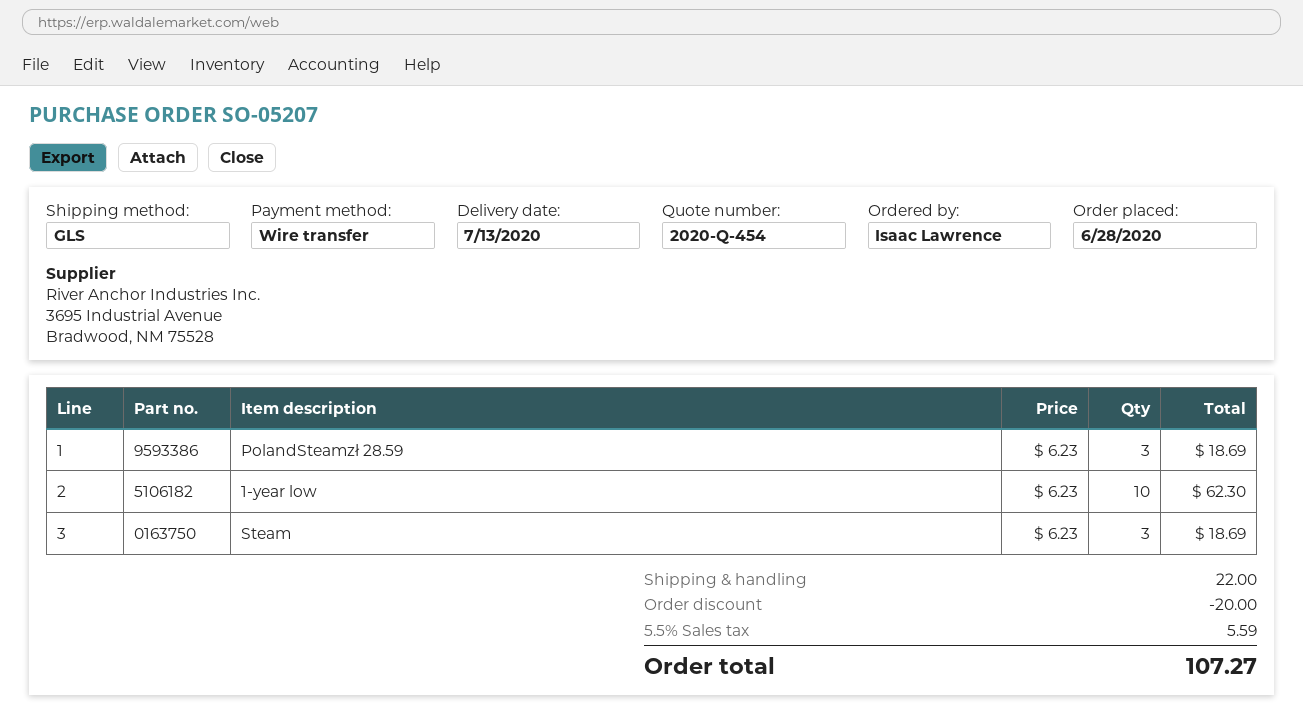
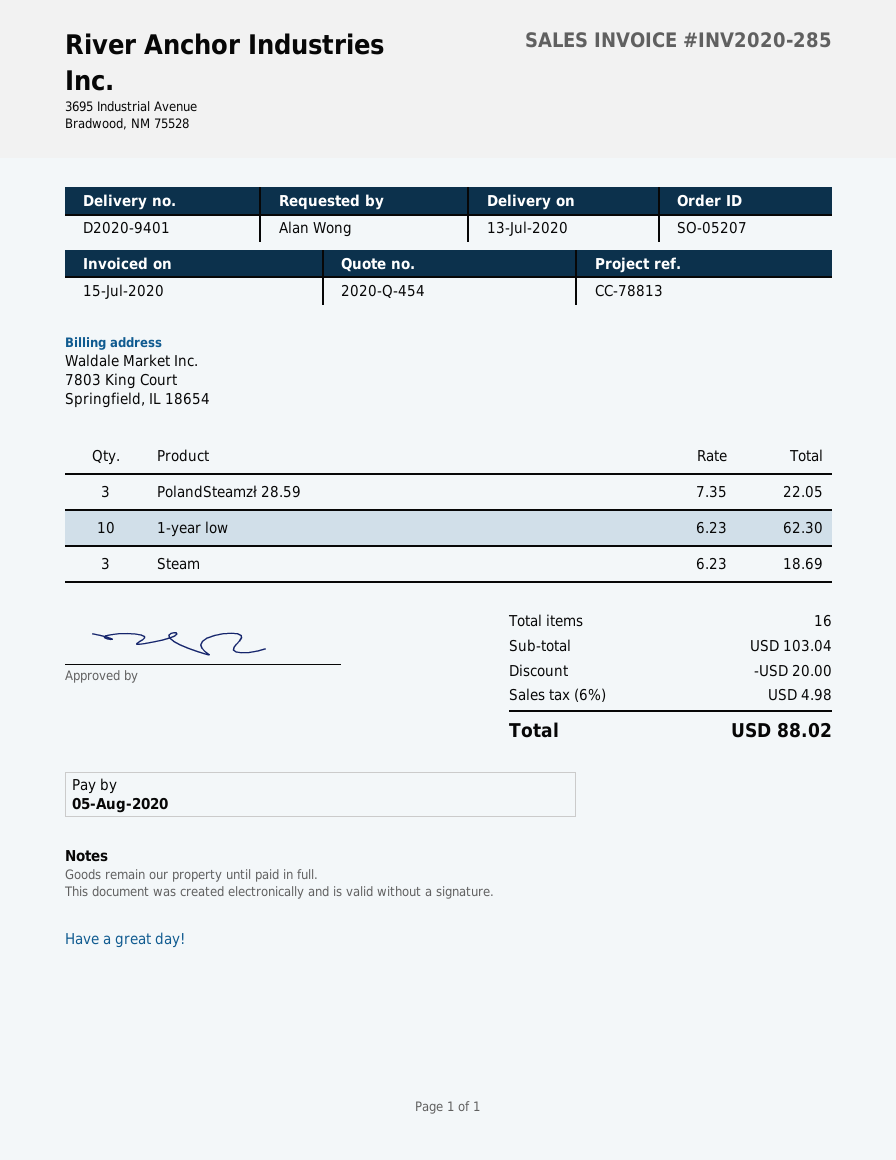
ordered by: Isaac Lawrence -> Alan Wong
PolandSteamzł 28.59: 3 x 6.23 = 18.69 -> 3 x 7.35 = 22.05
shipping: 22.00 -> none
tax: 5.5% = 5.59 -> 6% = 4.98
total: 107.27 -> 88.02

